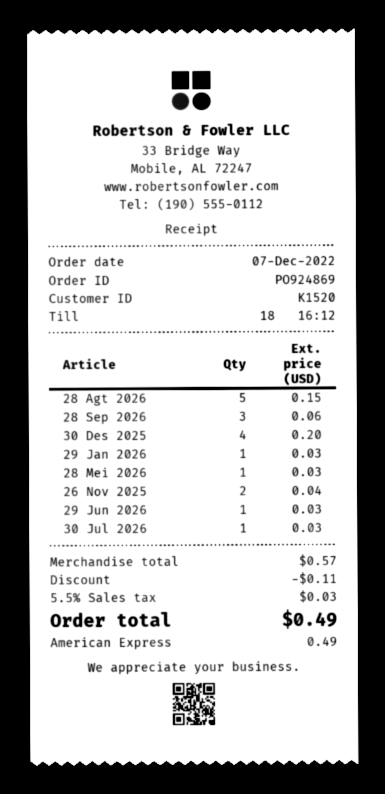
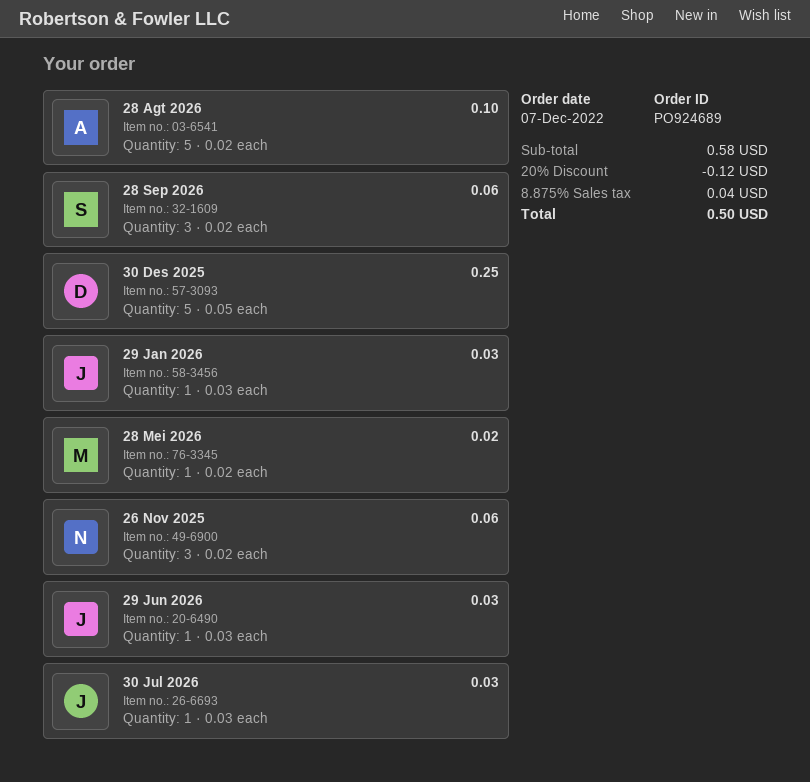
order number: PO924869 -> PO924689
28 Agt 2026: 5 for 0.15 -> 5 for 0.10
30 Des 2025: 4 for 0.20 -> 5 for 0.25
28 Mei 2026: 1 for 0.03 -> 1 for 0.02
26 Nov 2025: 2 for 0.04 -> 3 for 0.06
subtotal: 0.57 -> 0.58
discount: 0.11 -> 0.12
tax: 5.5% = 0.03 -> 8.875% = 0.04
total: 0.49 -> 0.50

